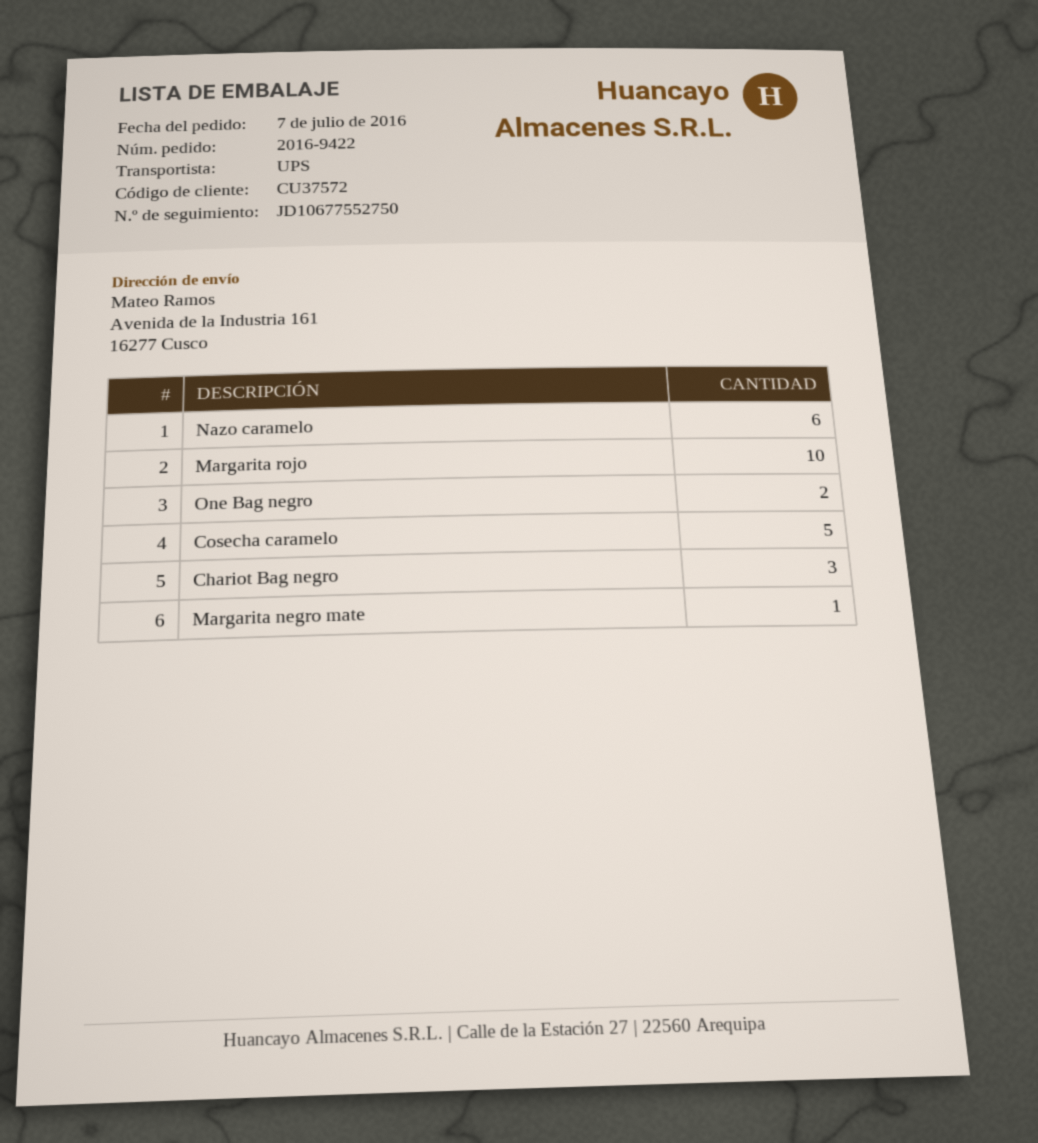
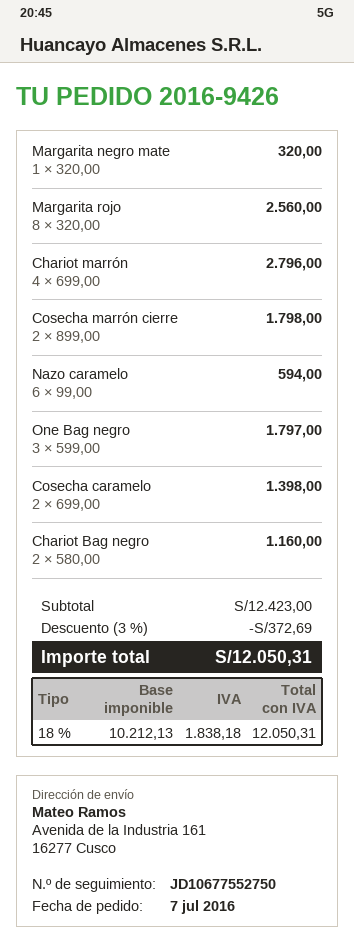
order number: 2016-9422 -> 2016-9426
Margarita rojo: 10 -> 8
One Bag negro: 2 -> 3
Cosecha caramelo: 5 -> 2
Chariot Bag negro: 3 -> 2
Chariot marrón: none -> 4
Cosecha marrón cierre: none -> 2

